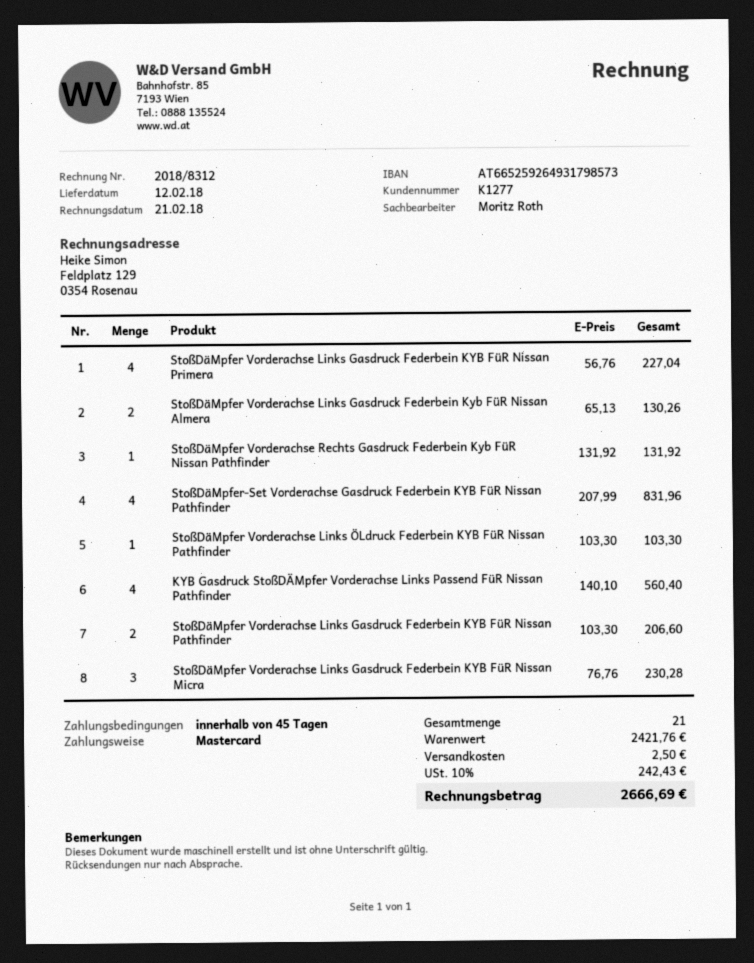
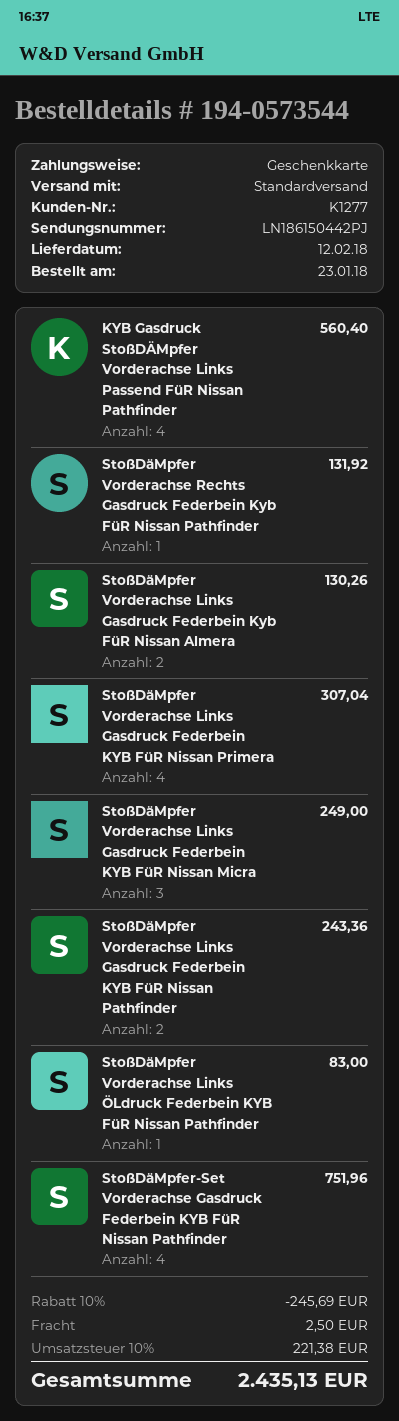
payment method: Mastercard -> gift card
StoßDäMpfer Vorderachse Links Gasdruck Federbein KYB FüR Nissan Primera: 4 for 227.04 -> 4 for 307.04
StoßDäMpfer-Set Vorderachse Gasdruck Federbein KYB FüR Nissan Pathfinder: 4 for 831.96 -> 4 for 751.96
StoßDäMpfer Vorderachse Links ÖLdruck Federbein KYB FüR Nissan Pathfinder: 1 for 103.30 -> 1 for 83.00
StoßDäMpfer Vorderachse Links Gasdruck Federbein KYB FüR Nissan Pathfinder: 2 for 206.60 -> 2 for 243.36
StoßDäMpfer Vorderachse Links Gasdruck Federbein KYB FüR Nissan Micra: 3 for 230.28 -> 3 for 249.00
discount: none -> 10% = 245.69
tax: 10% = 242.43 -> 10% = 221.38
total: 2666.69 -> 2435.13

